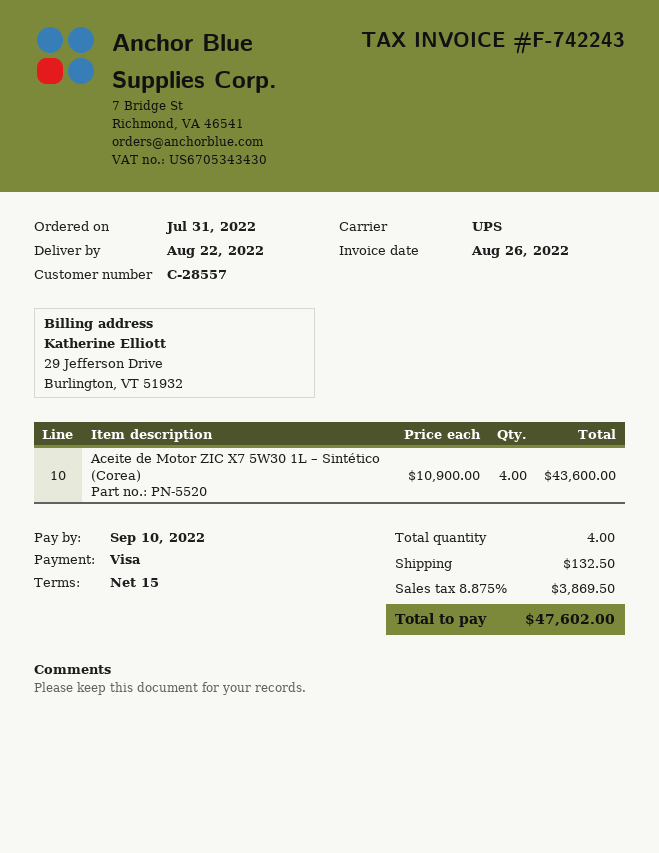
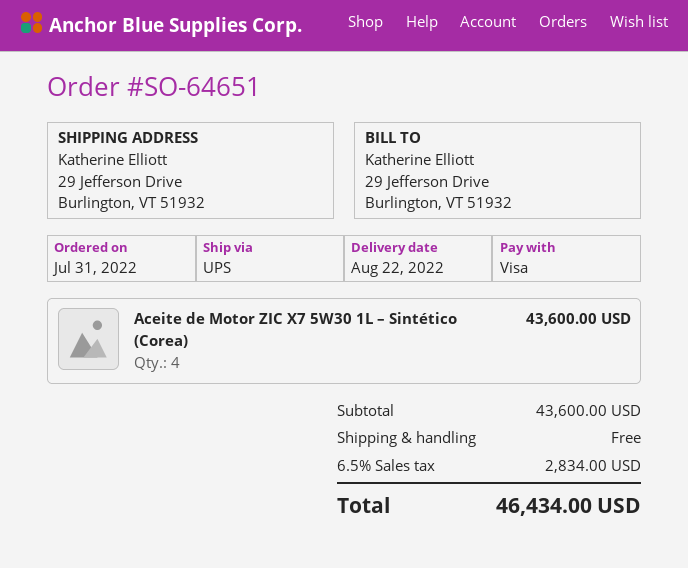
shipping: 132.50 -> 0.00
tax: 8.875% = 3869.50 -> 6.5% = 2834.00
total: 47602.00 -> 46434.00

